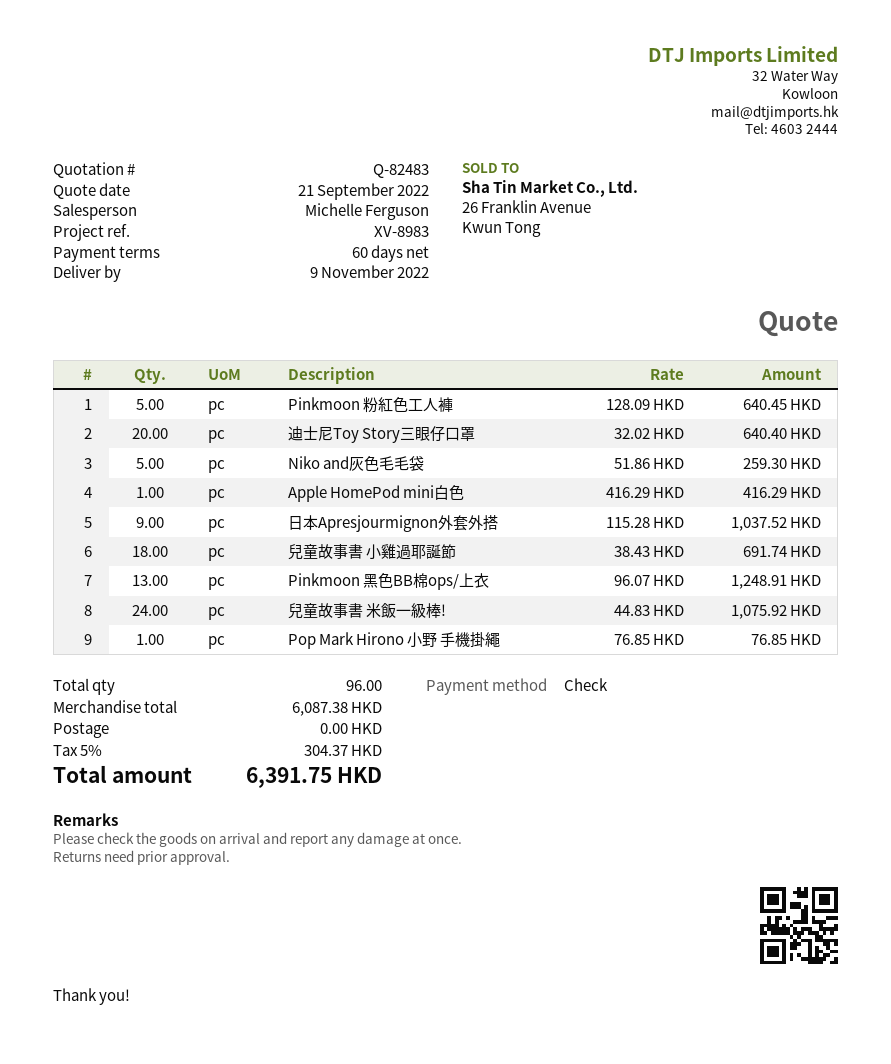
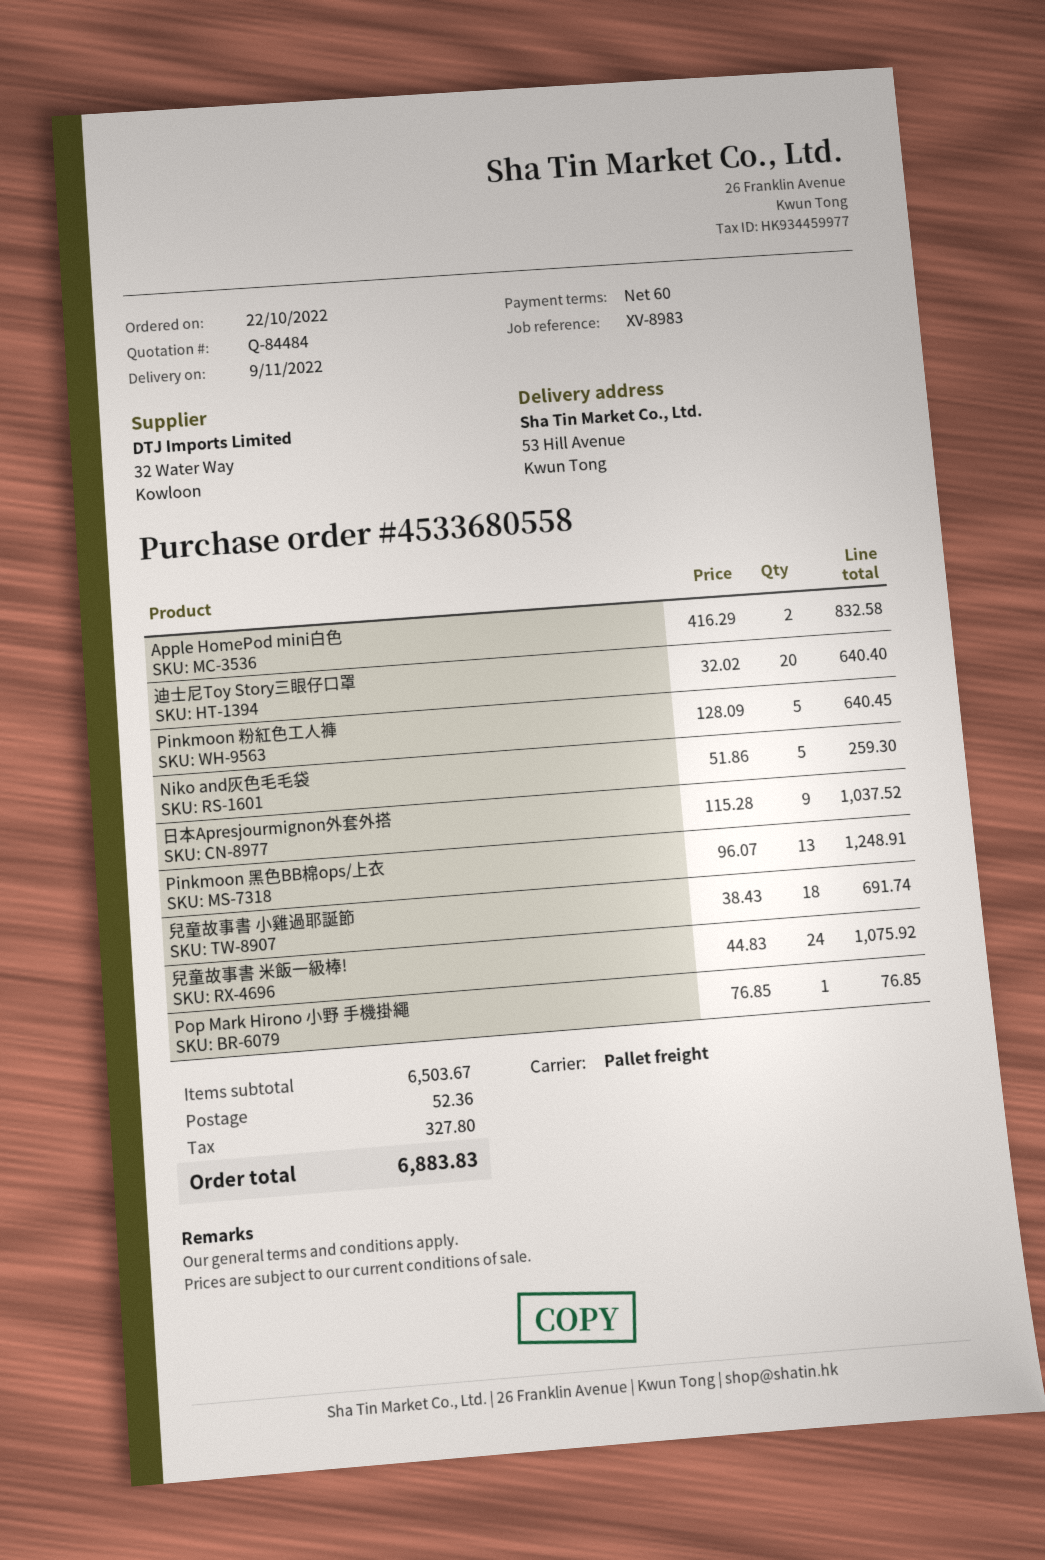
quote number: Q-82483 -> Q-84484
Apple HomePod mini白色: 1 x 416.29 = 416.29 -> 2 x 416.29 = 832.58
subtotal: 6087.38 -> 6503.67
shipping: 0.00 -> 52.36
tax: 304.37 -> 327.80
total: 6391.75 -> 6883.83

